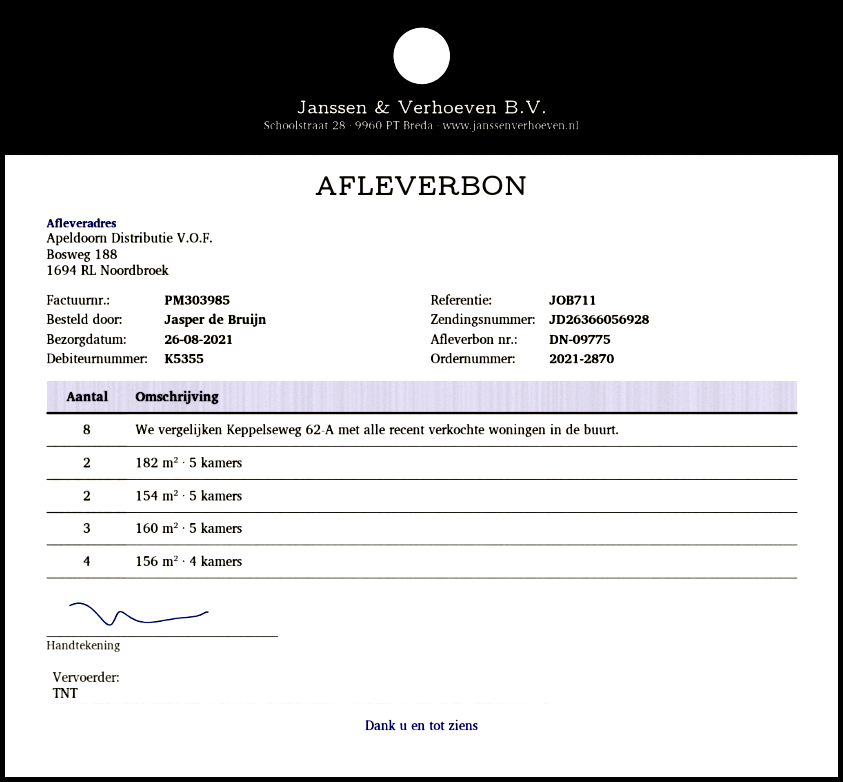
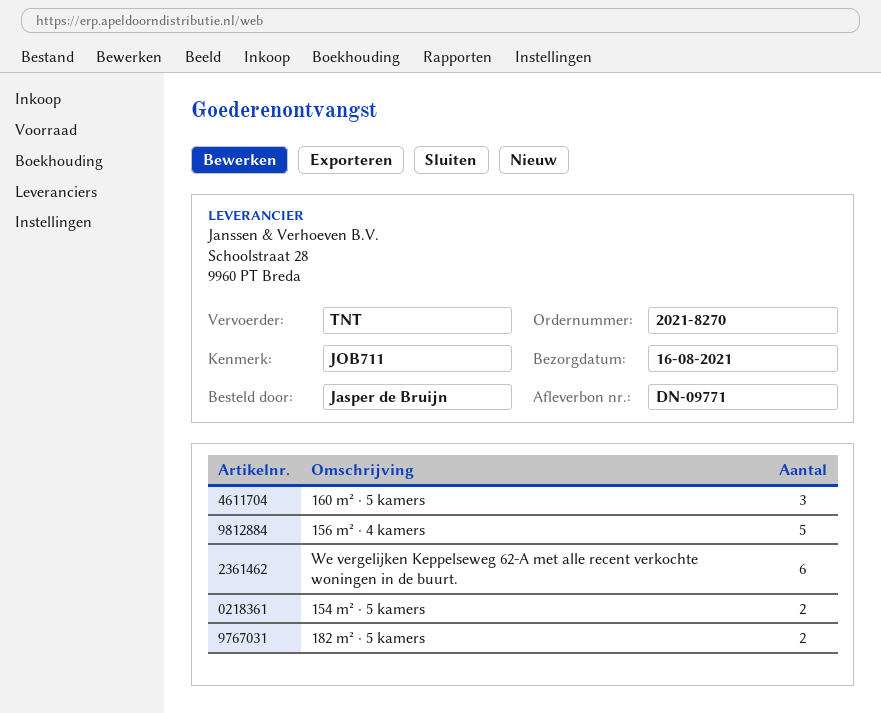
order number: 2021-2870 -> 2021-8270
delivery note number: DN-09775 -> DN-09771
delivery date: 2021-08-26 -> 2021-08-16
We vergelijken Keppelseweg 62-A met alle recent verkochte woningen in de buurt.: 8 -> 6
156 m² · 4 kamers: 4 -> 5

